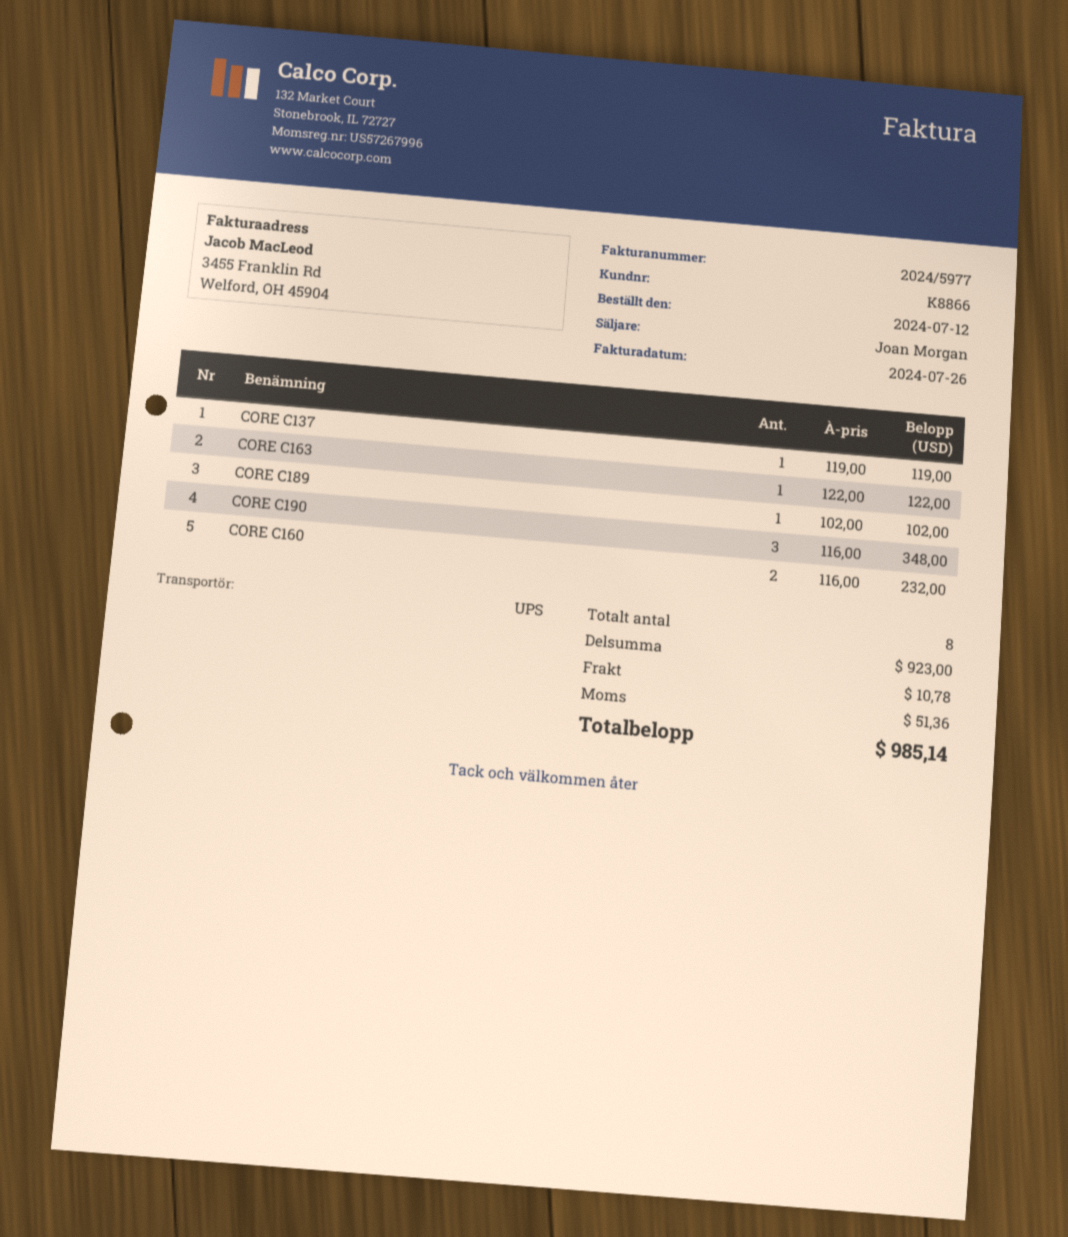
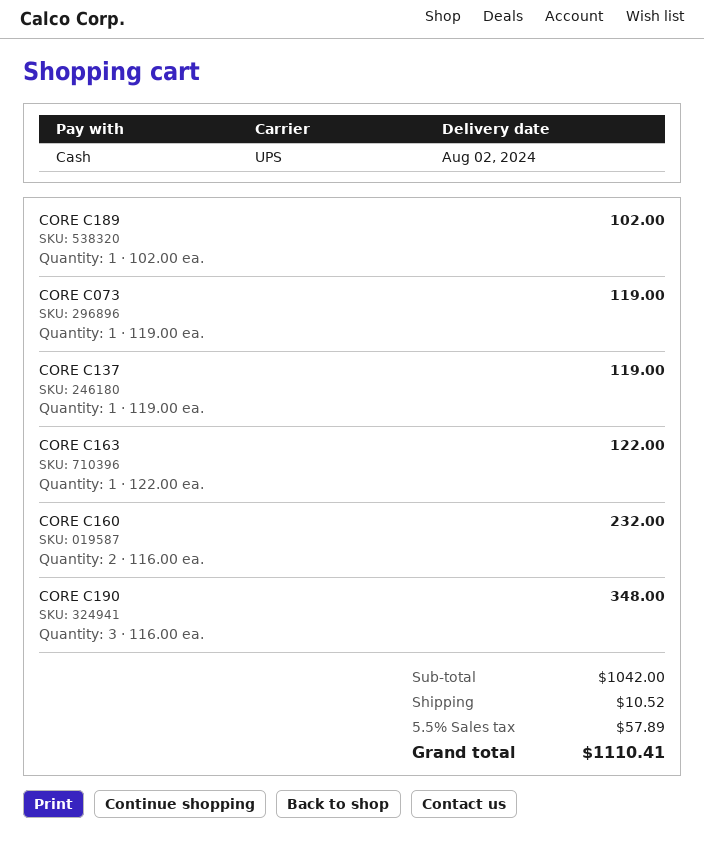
CORE C073: none -> 1 x 119.00 = 119.00
subtotal: 923.00 -> 1042.00
shipping: 10.78 -> 10.52
tax: 51.36 -> 57.89
total: 985.14 -> 1110.41

